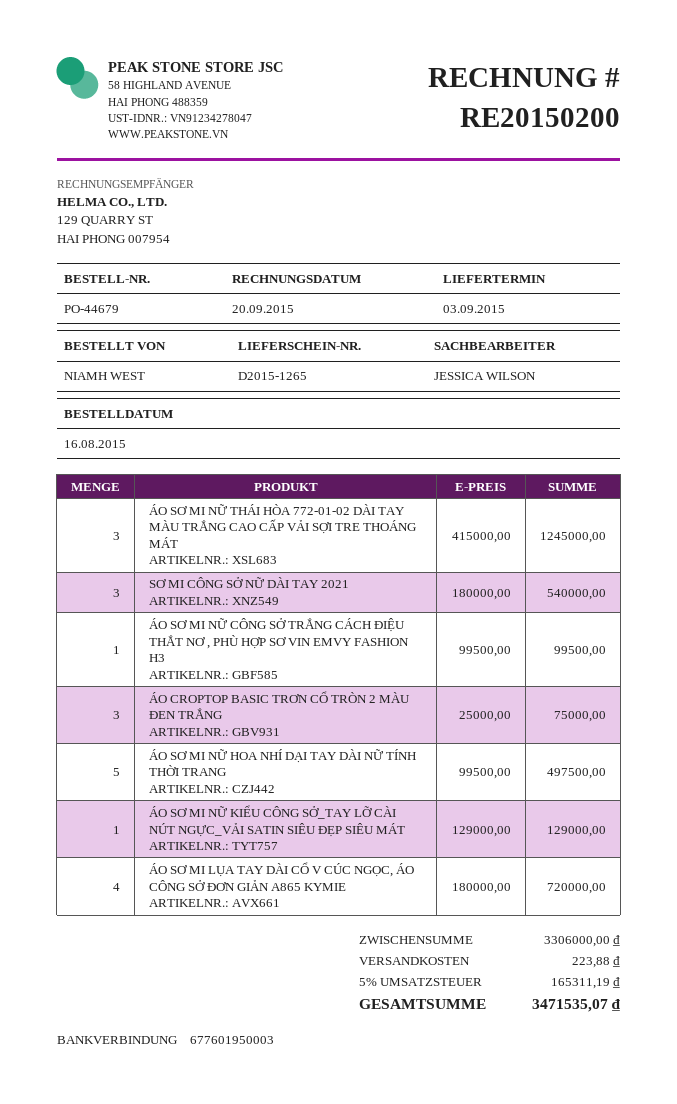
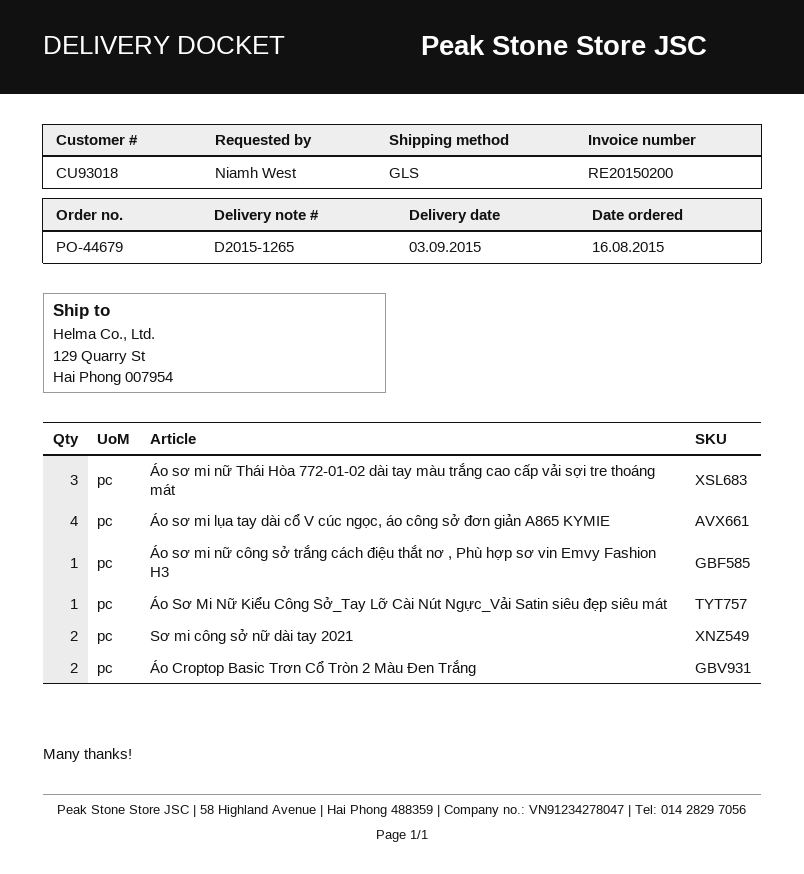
SƠ MI CÔNG SỞ NỮ DÀI TAY 2021: 3 -> 2
ÁO CROPTOP BASIC TRƠN CỔ TRÒN 2 MÀU ĐEN TRẮNG: 3 -> 2
ÁO SƠ MI NỮ HOA NHÍ DẠI TAY DÀI NỮ TÍNH THỜI TRANG: 5 -> none

